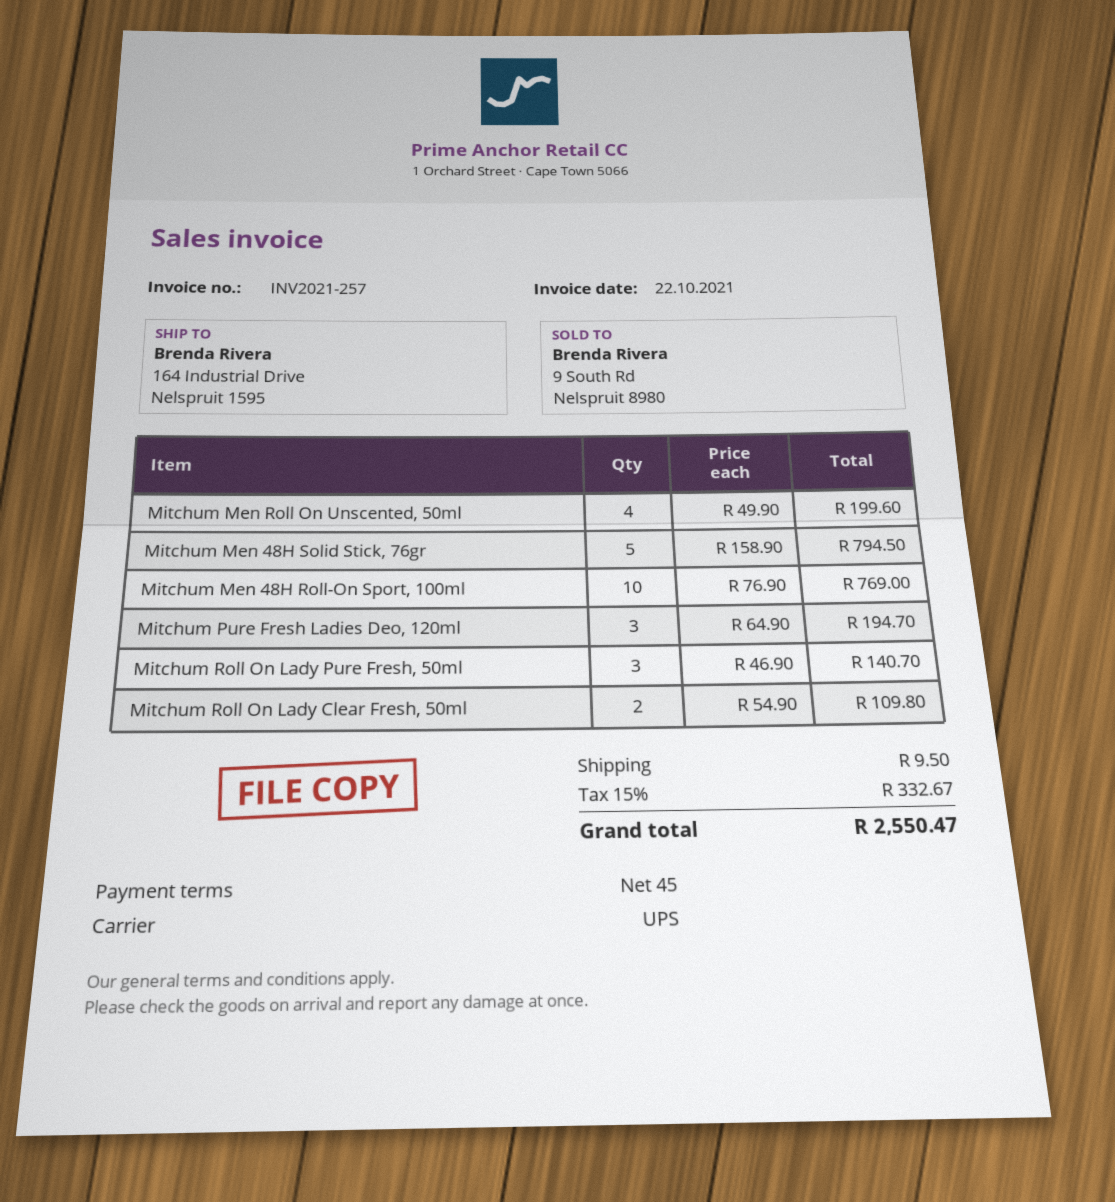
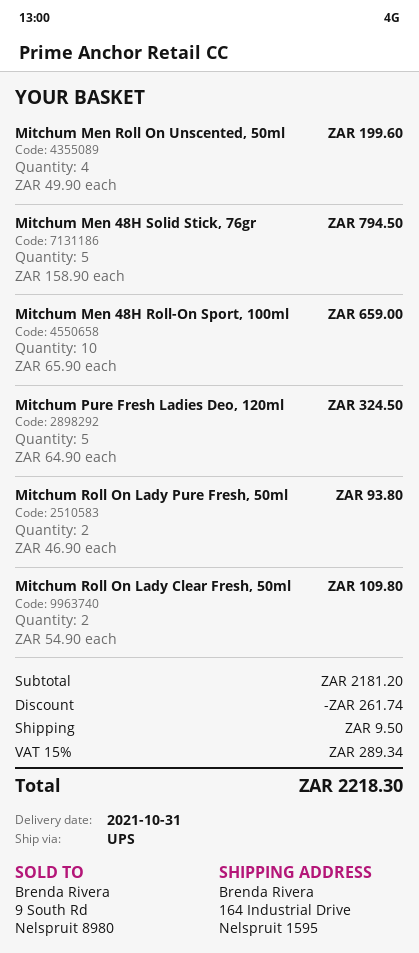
Mitchum Men 48H Roll-On Sport, 100ml: 10 x 76.90 = 769.00 -> 10 x 65.90 = 659.00
Mitchum Pure Fresh Ladies Deo, 120ml: 3 x 64.90 = 194.70 -> 5 x 64.90 = 324.50
Mitchum Roll On Lady Pure Fresh, 50ml: 3 x 46.90 = 140.70 -> 2 x 46.90 = 93.80
discount: none -> 261.74
tax: 15% = 332.67 -> 15% = 289.34
total: 2550.47 -> 2218.30

